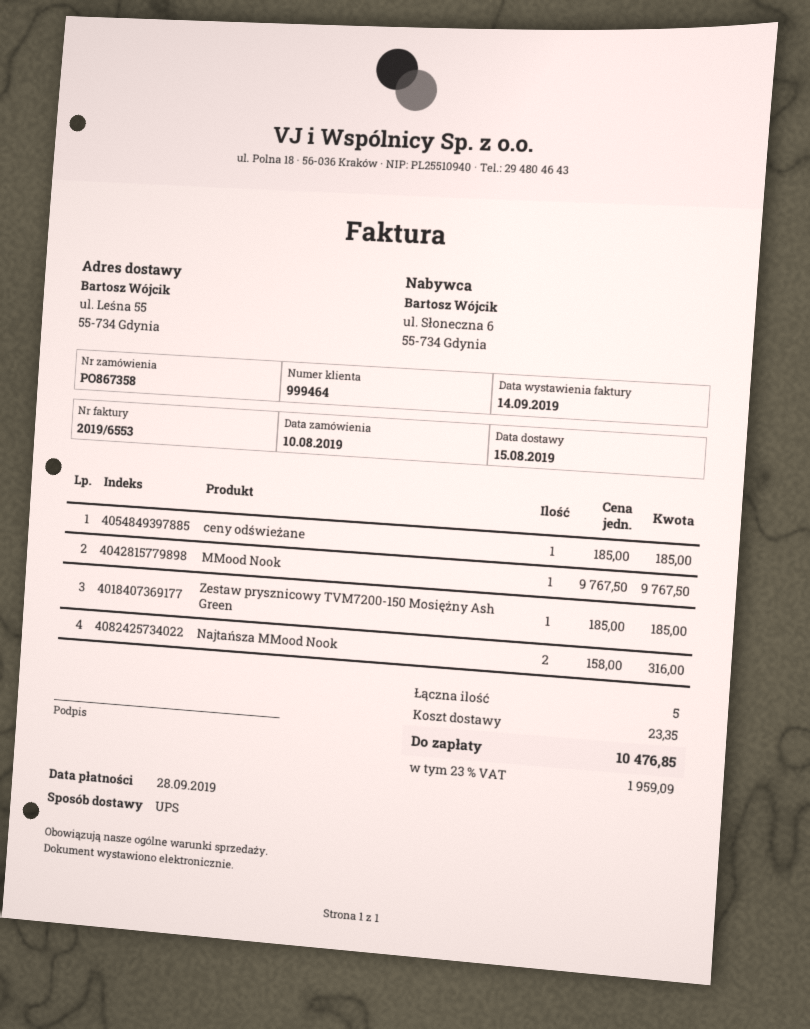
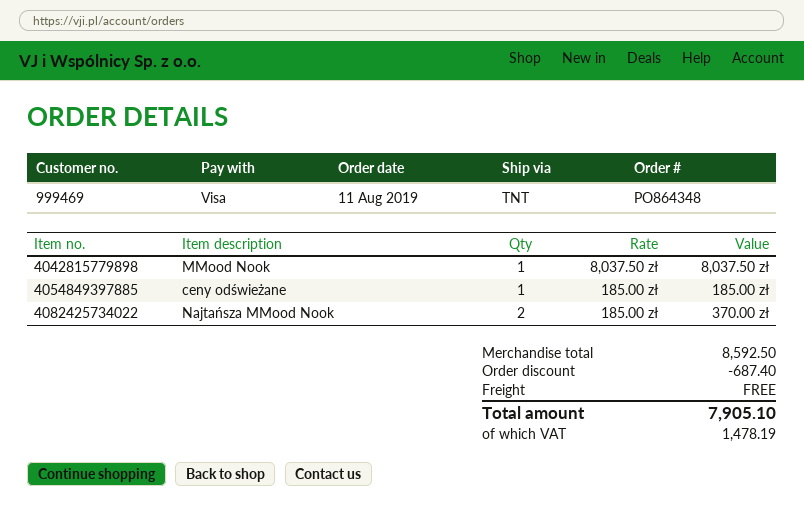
order number: PO867358 -> PO864348
order date: 2019-08-10 -> 2019-08-11
customer number: 999464 -> 999469
shipping method: UPS -> TNT
MMood Nook: 1 x 9767.50 = 9767.50 -> 1 x 8037.50 = 8037.50
Zestaw prysznicowy TVM7200-150 Mosiężny Ash Green: 1 x 185.00 = 185.00 -> none
Najtańsza MMood Nook: 2 x 158.00 = 316.00 -> 2 x 185.00 = 370.00
discount: none -> 687.40
shipping: 23.35 -> 0.00
tax: 1959.09 -> 1478.19
total: 10476.85 -> 7905.10

